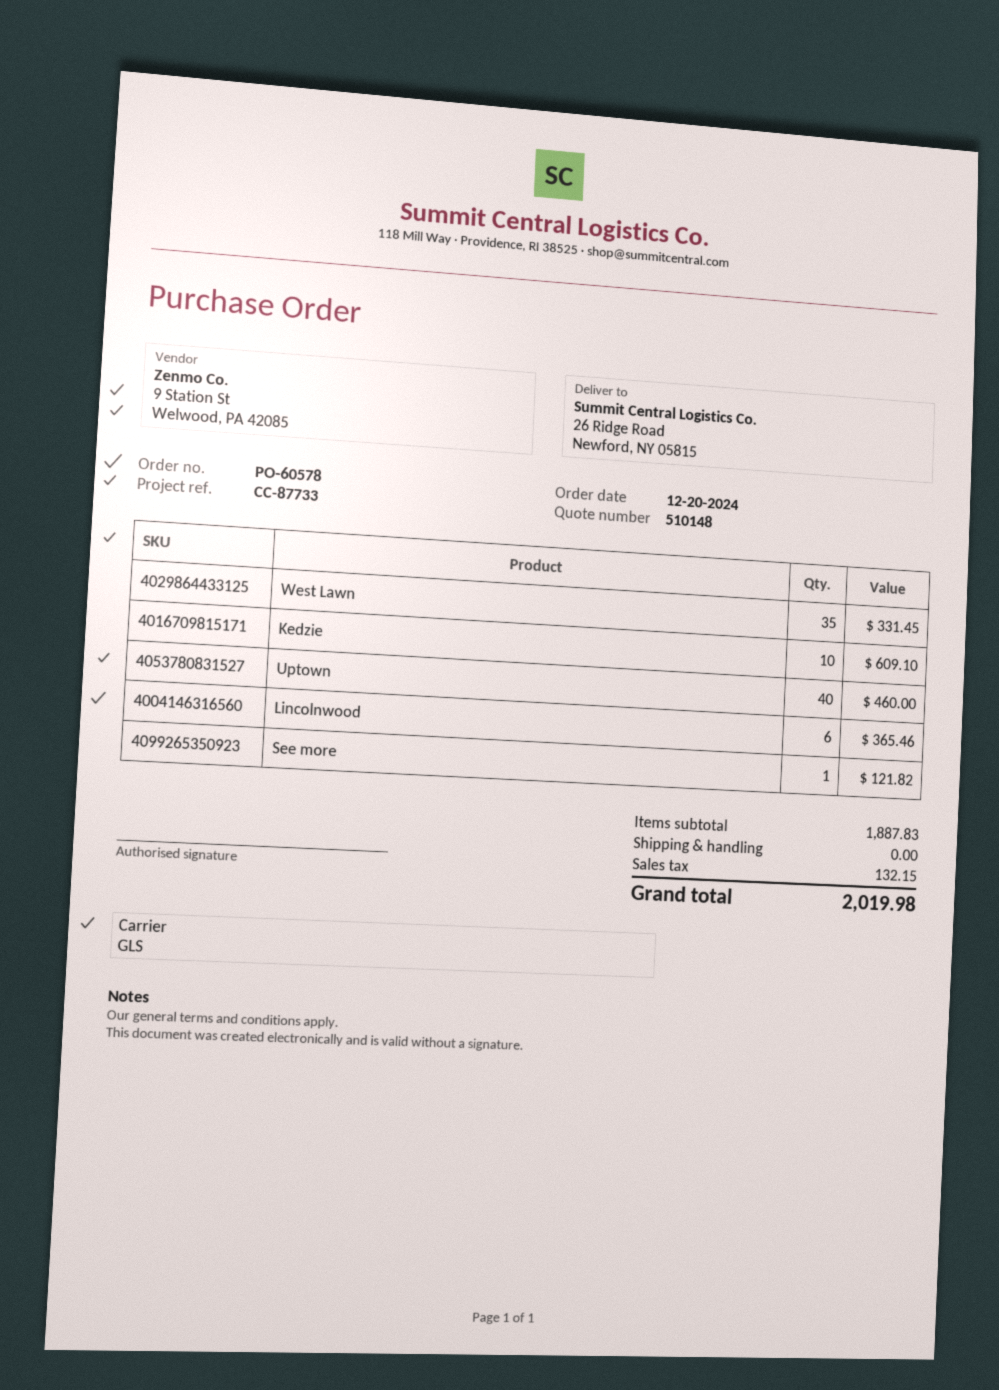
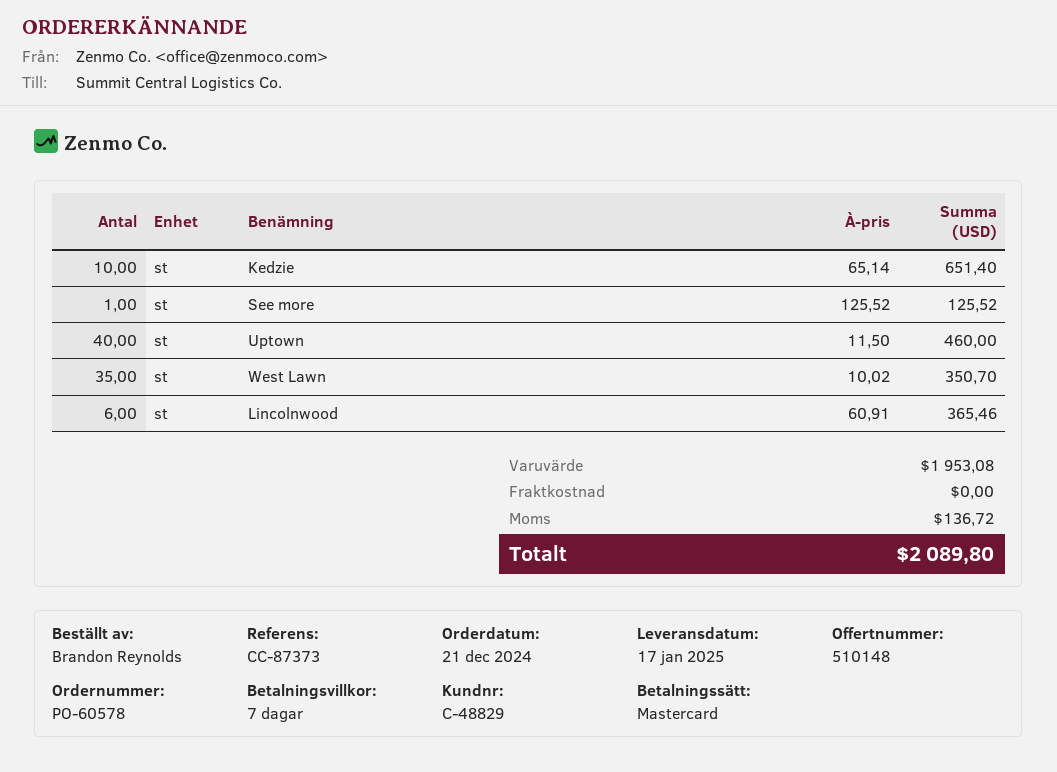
order date: 2024-12-20 -> 2024-12-21
reference: CC-87733 -> CC-87373
West Lawn: 35 for 331.45 -> 35 for 350.70
Kedzie: 10 for 609.10 -> 10 for 651.40
See more: 1 for 121.82 -> 1 for 125.52
subtotal: 1887.83 -> 1953.08
tax: 132.15 -> 136.72
total: 2019.98 -> 2089.80

